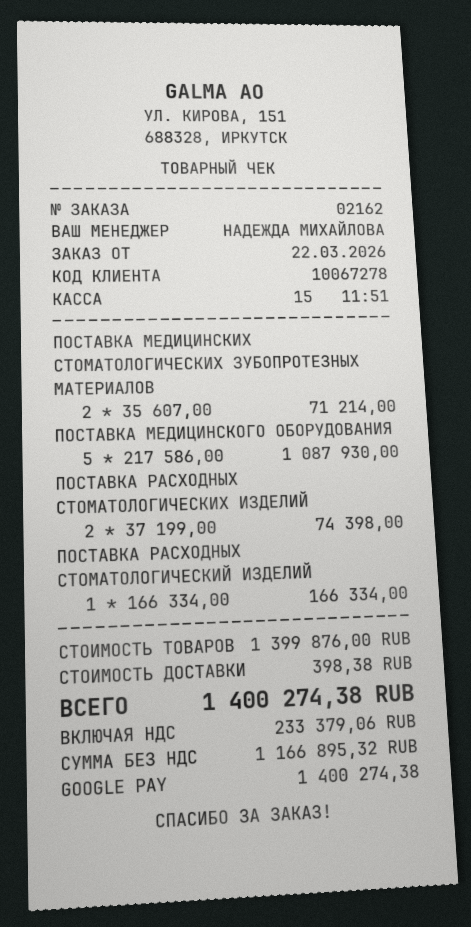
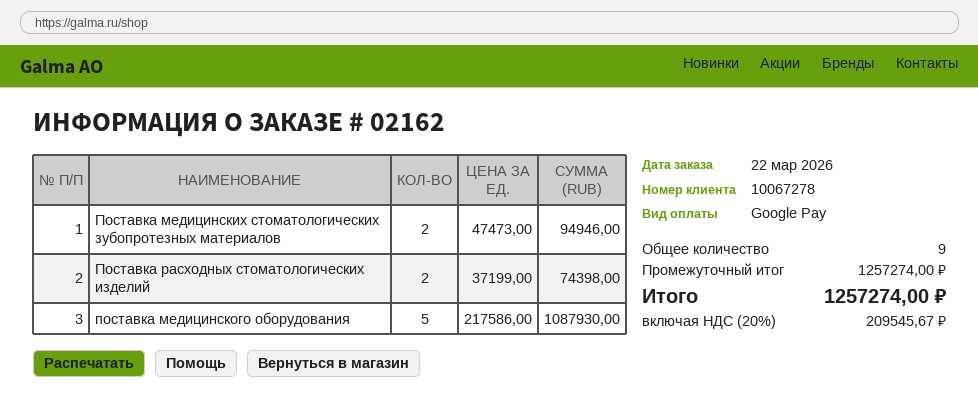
ПОСТАВКА МЕДИЦИНСКИХ СТОМАТОЛОГИЧЕСКИХ ЗУБОПРОТЕЗНЫХ МАТЕРИАЛОВ: 2 x 35607.00 = 71214.00 -> 2 x 47473.00 = 94946.00
ПОСТАВКА РАСХОДНЫХ СТОМАТОЛОГИЧЕСКИЙ ИЗДЕЛИЙ: 1 x 166334.00 = 166334.00 -> none
subtotal: 1399876.00 -> 1257274.00
shipping: 398.38 -> none
tax: 233379.06 -> 209545.67
total: 1400274.38 -> 1257274.00

